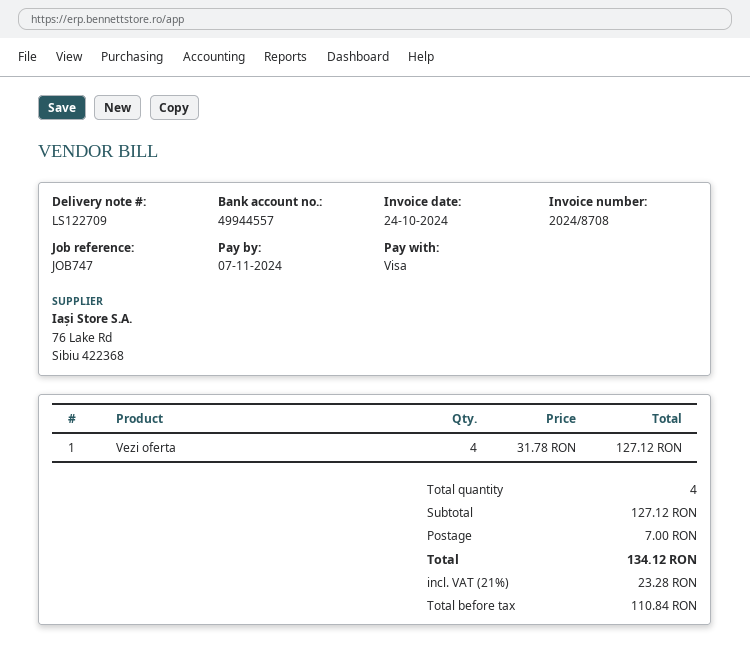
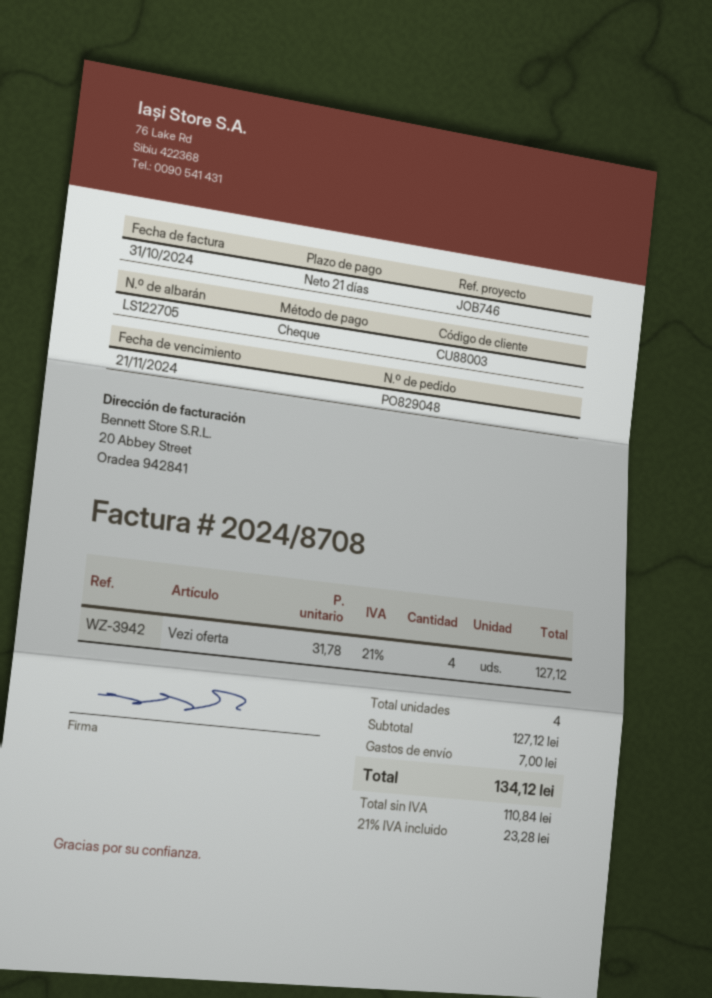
delivery note number: LS122709 -> LS122705
invoice date: 2024-10-24 -> 2024-10-31
due date: 2024-11-07 -> 2024-11-21
reference: JOB747 -> JOB746
payment method: Visa -> cheque

